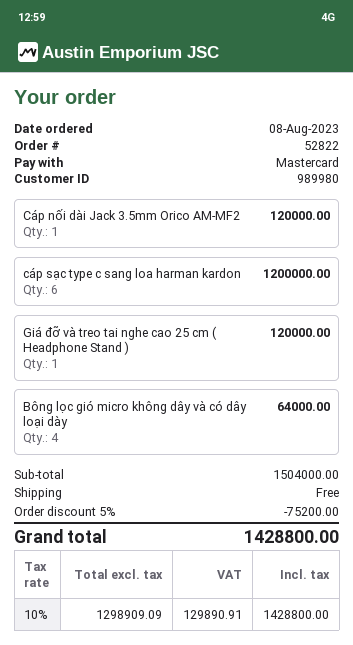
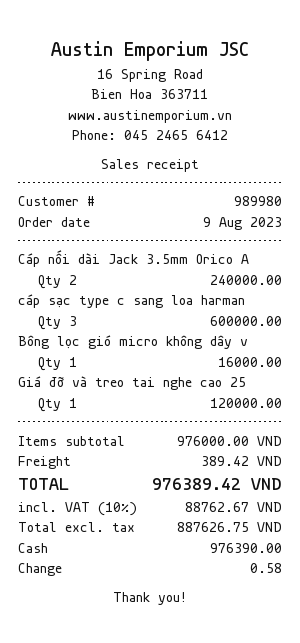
order date: 2023-08-08 -> 2023-08-09
payment method: Mastercard -> cash
Cáp nối dài Jack 3.5mm Orico AM-MF2: 1 for 120000.00 -> 2 for 240000.00
cáp sạc type c sang loa harman kardon: 6 for 1200000.00 -> 3 for 600000.00
Bông lọc gió micro không dây và có dây loại dày: 4 for 64000.00 -> 1 for 16000.00
subtotal: 1504000.00 -> 976000.00
discount: 5% = 75200.00 -> none
shipping: 0.00 -> 389.42
net: 1298909.09 -> 887626.75
tax: 10% = 129890.91 -> 10% = 88762.67
total: 1428800.00 -> 976389.42

